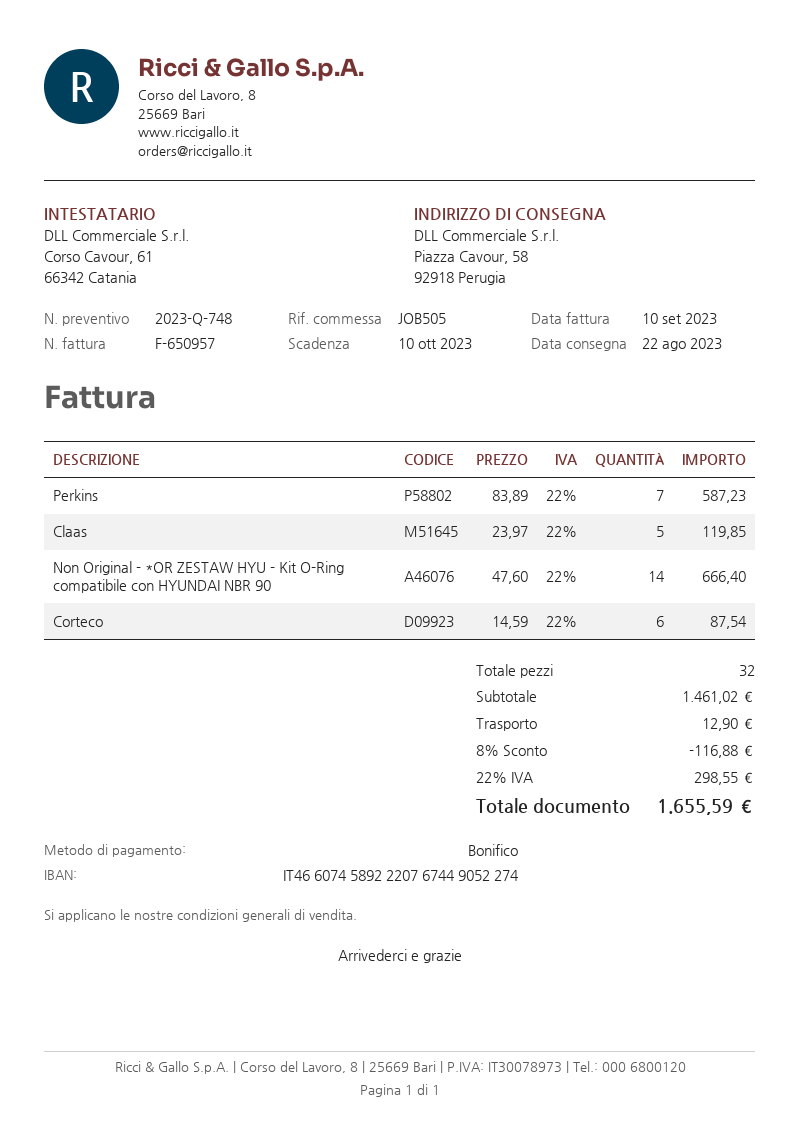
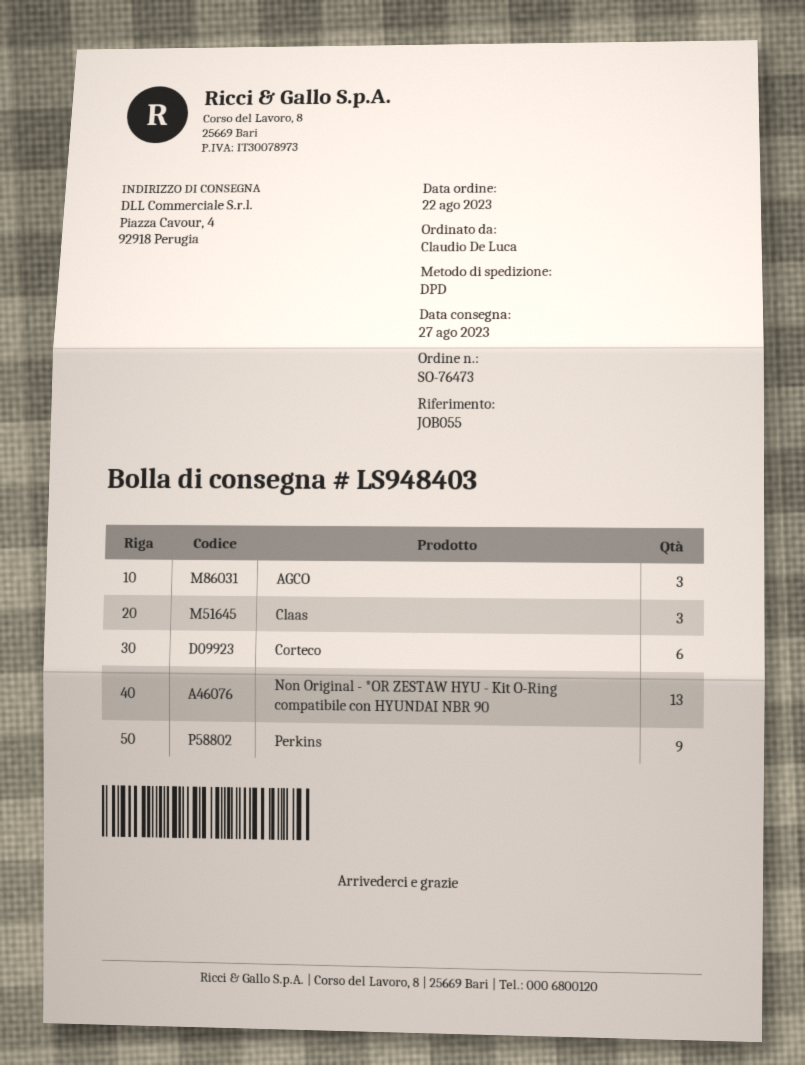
delivery date: 2023-08-22 -> 2023-08-27
reference: JOB505 -> JOB055
ship to: Piazza Cavour, 58, 92918 Perugia -> Piazza Cavour, 4, 92918 Perugia
Perkins: 7 -> 9
Claas: 5 -> 3
Non Original - *OR ZESTAW HYU - Kit O-Ring compatibile con HYUNDAI NBR 90: 14 -> 13
AGCO: none -> 3

